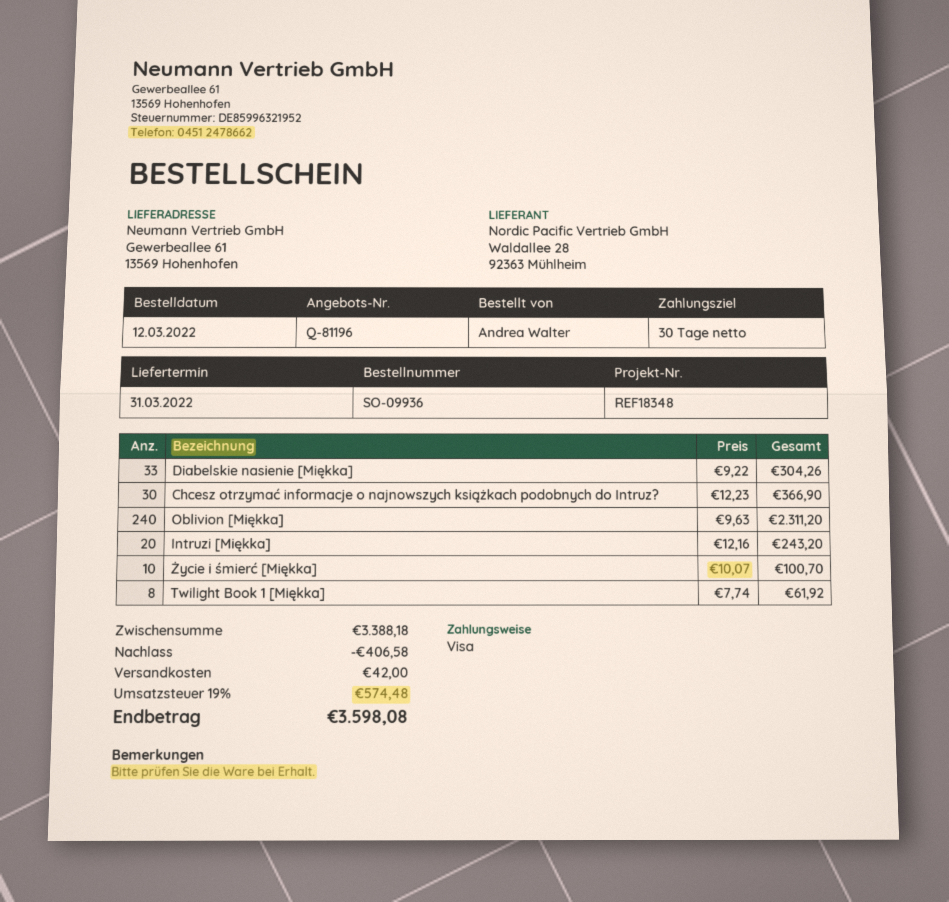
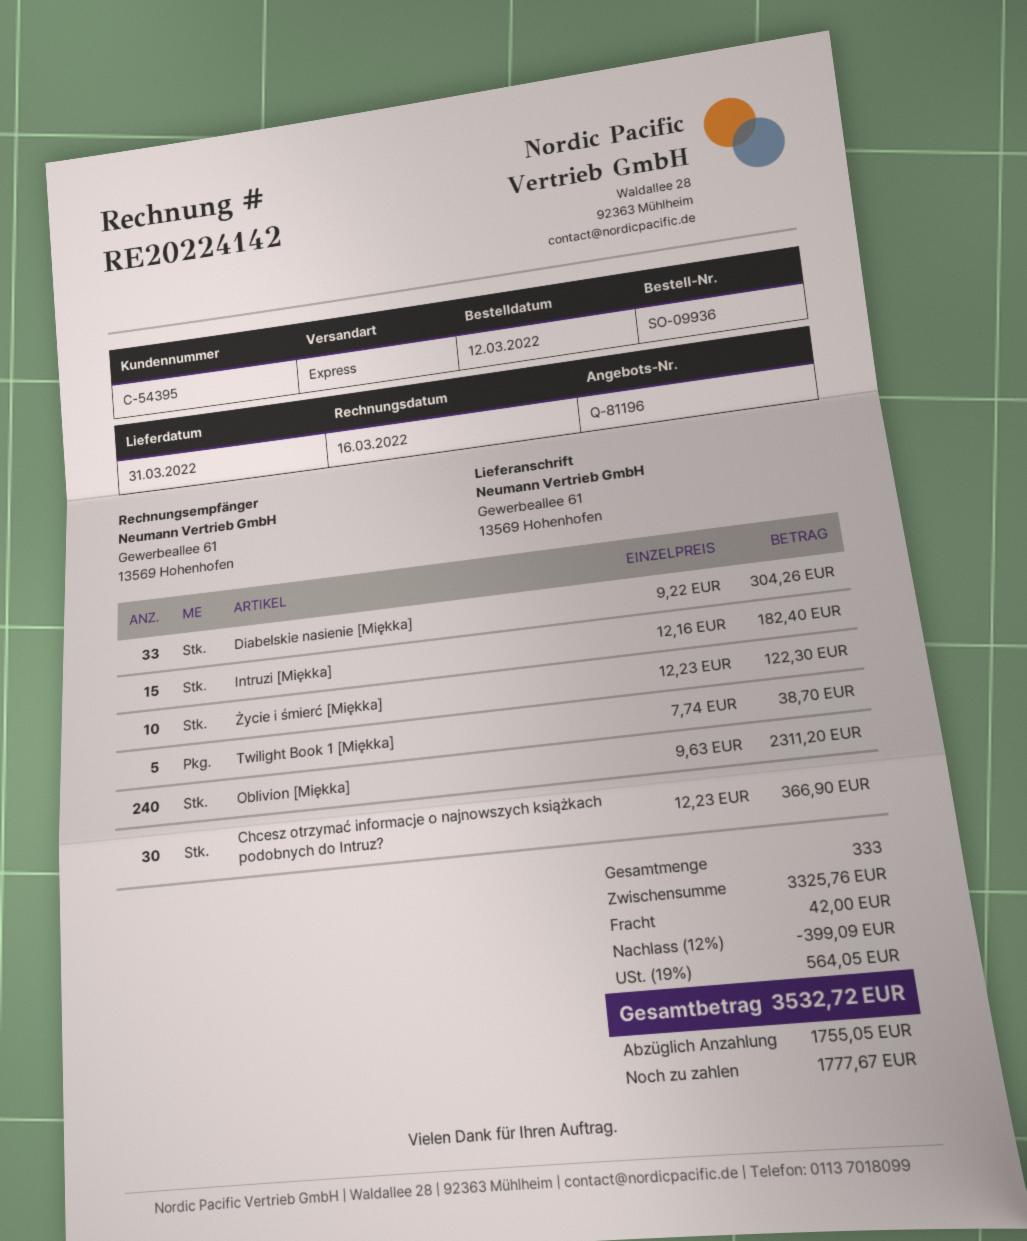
Intruzi [Miękka]: 20 x 12.16 = 243.20 -> 15 x 12.16 = 182.40
Życie i śmierć [Miękka]: 10 x 10.07 = 100.70 -> 10 x 12.23 = 122.30
Twilight Book 1 [Miękka]: 8 x 7.74 = 61.92 -> 5 x 7.74 = 38.70
subtotal: 3388.18 -> 3325.76
discount: 406.58 -> 399.09
tax: 19% = 574.48 -> 19% = 564.05
total: 3598.08 -> 3532.72

